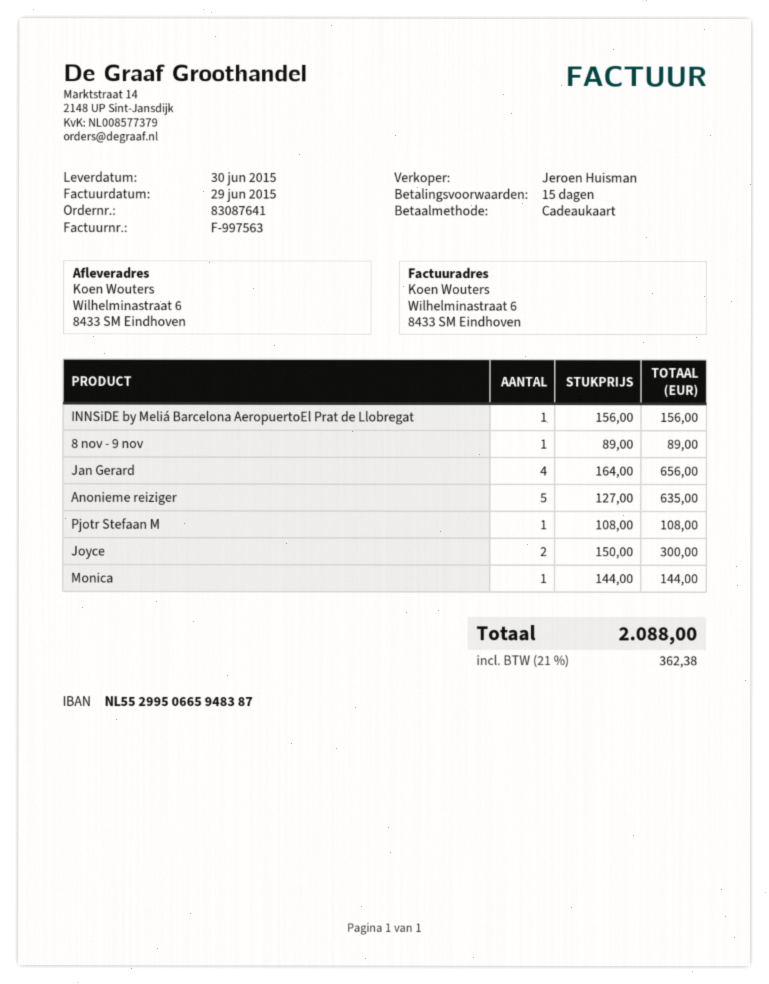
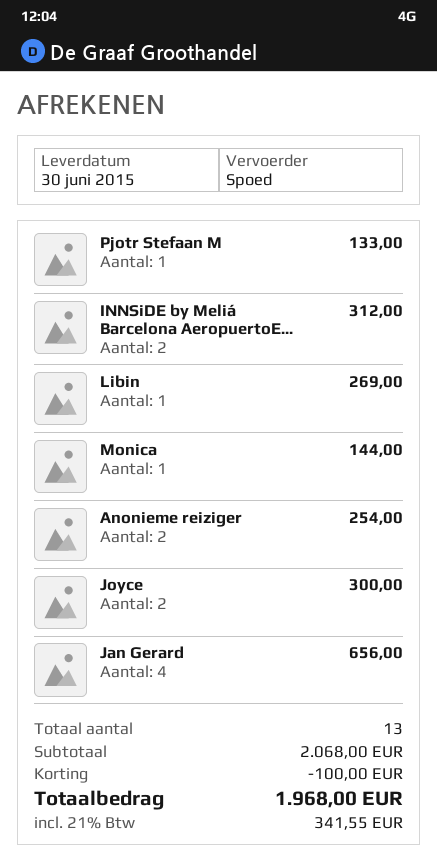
INNSiDE by Meliá Barcelona AeropuertoEl Prat de Llobregat: 1 for 156.00 -> 2 for 312.00
8 nov - 9 nov: 1 for 89.00 -> none
Anonieme reiziger: 5 for 635.00 -> 2 for 254.00
Pjotr Stefaan M: 1 for 108.00 -> 1 for 133.00
Libin: none -> 1 for 269.00
discount: none -> 100.00
tax: 21% = 362.38 -> 21% = 341.55
total: 2088.00 -> 1968.00

